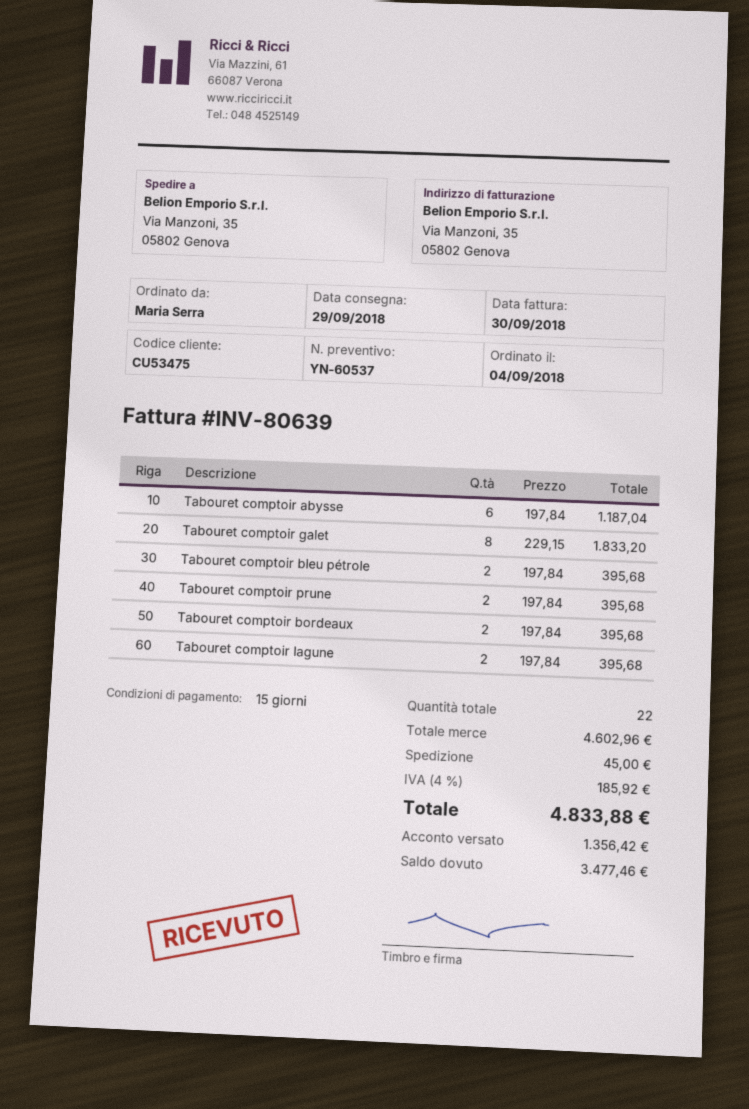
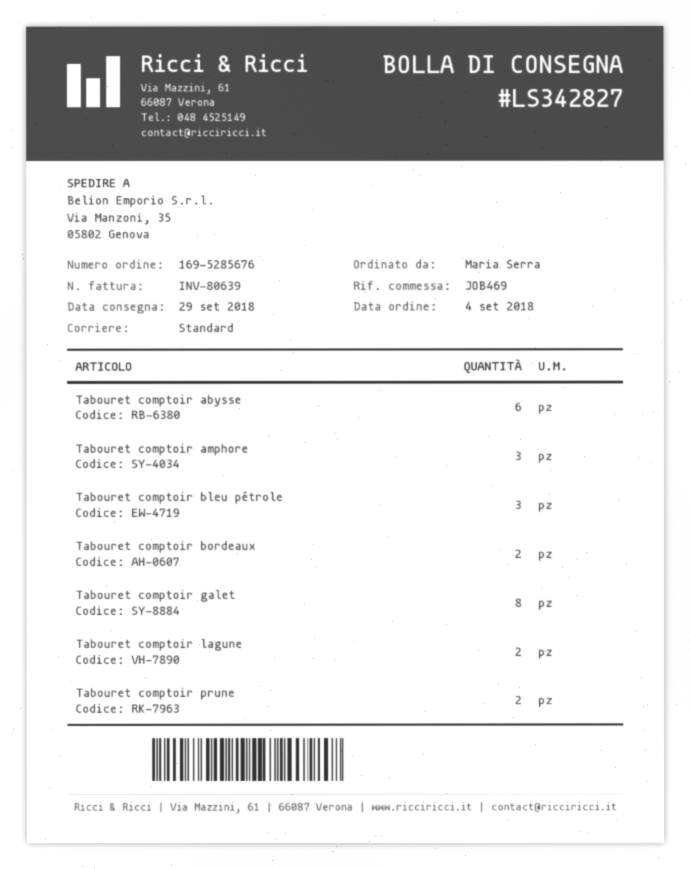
Tabouret comptoir bleu pétrole: 2 -> 3
Tabouret comptoir amphore: none -> 3

